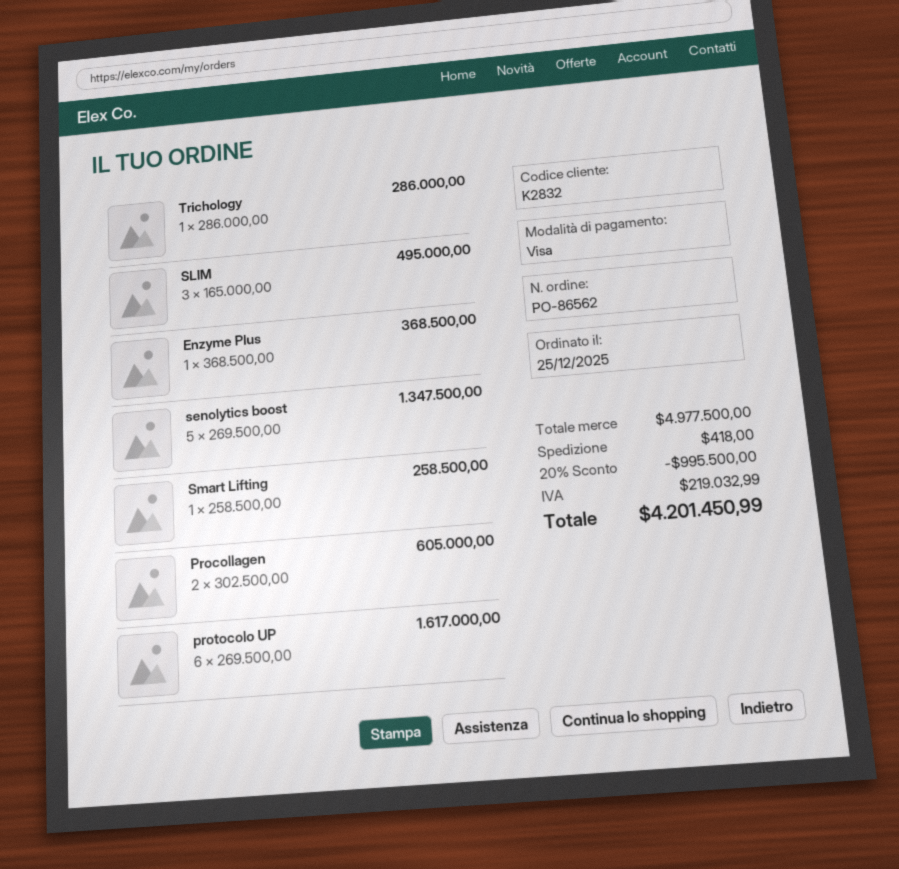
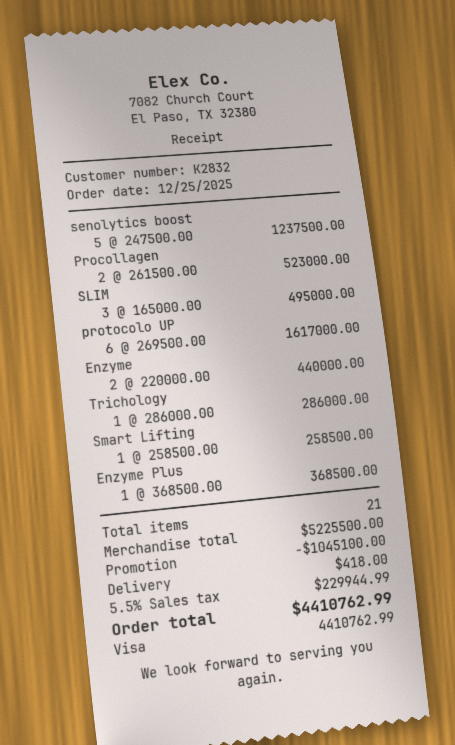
senolytics boost: 5 x 269500.00 = 1347500.00 -> 5 x 247500.00 = 1237500.00
Procollagen: 2 x 302500.00 = 605000.00 -> 2 x 261500.00 = 523000.00
Enzyme: none -> 2 x 220000.00 = 440000.00
subtotal: 4977500.00 -> 5225500.00
discount: 995500.00 -> 1045100.00
tax: 219032.99 -> 229944.99
total: 4201450.99 -> 4410762.99

